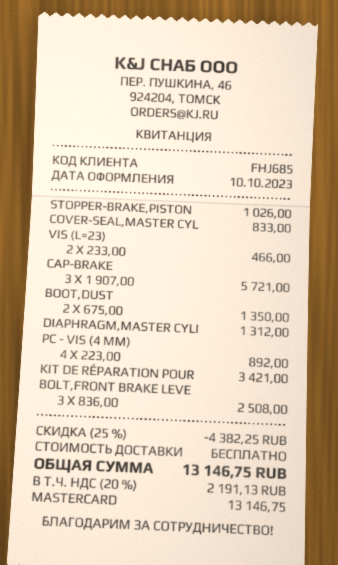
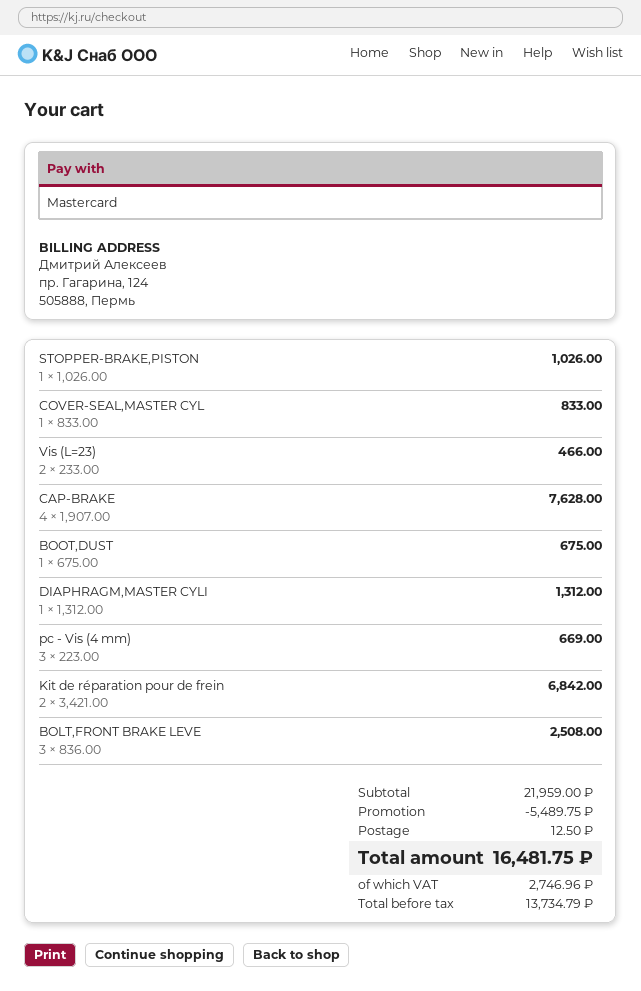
CAP-BRAKE: 3 x 1907.00 = 5721.00 -> 4 x 1907.00 = 7628.00
BOOT,DUST: 2 x 675.00 = 1350.00 -> 1 x 675.00 = 675.00
PC - VIS (4 MM): 4 x 223.00 = 892.00 -> 3 x 223.00 = 669.00
KIT DE RÉPARATION POUR: 1 x 3421.00 = 3421.00 -> 2 x 3421.00 = 6842.00
discount: 4382.25 -> 5489.75
shipping: 0.00 -> 12.50
tax: 2191.13 -> 2746.96
total: 13146.75 -> 16481.75

